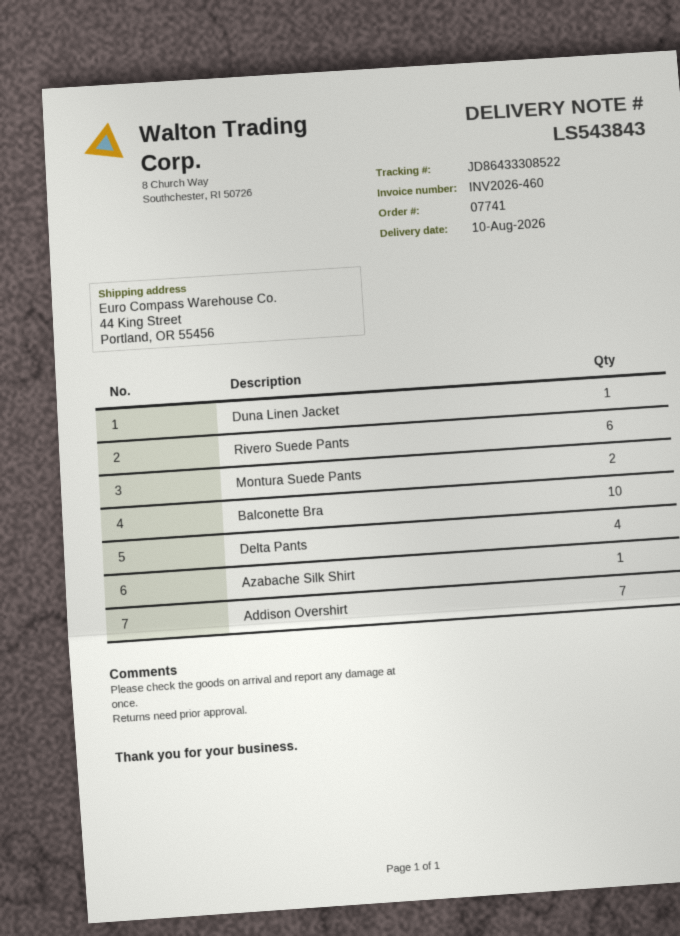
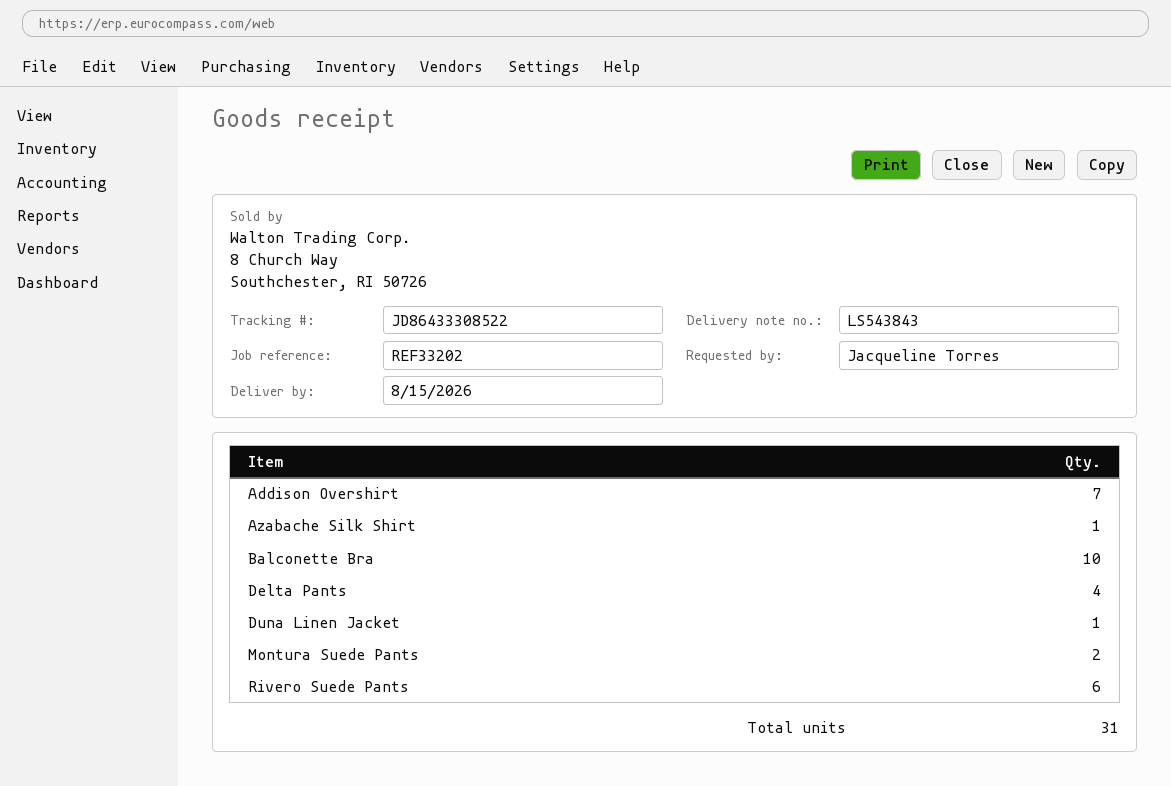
delivery date: 2026-08-10 -> 2026-08-15

